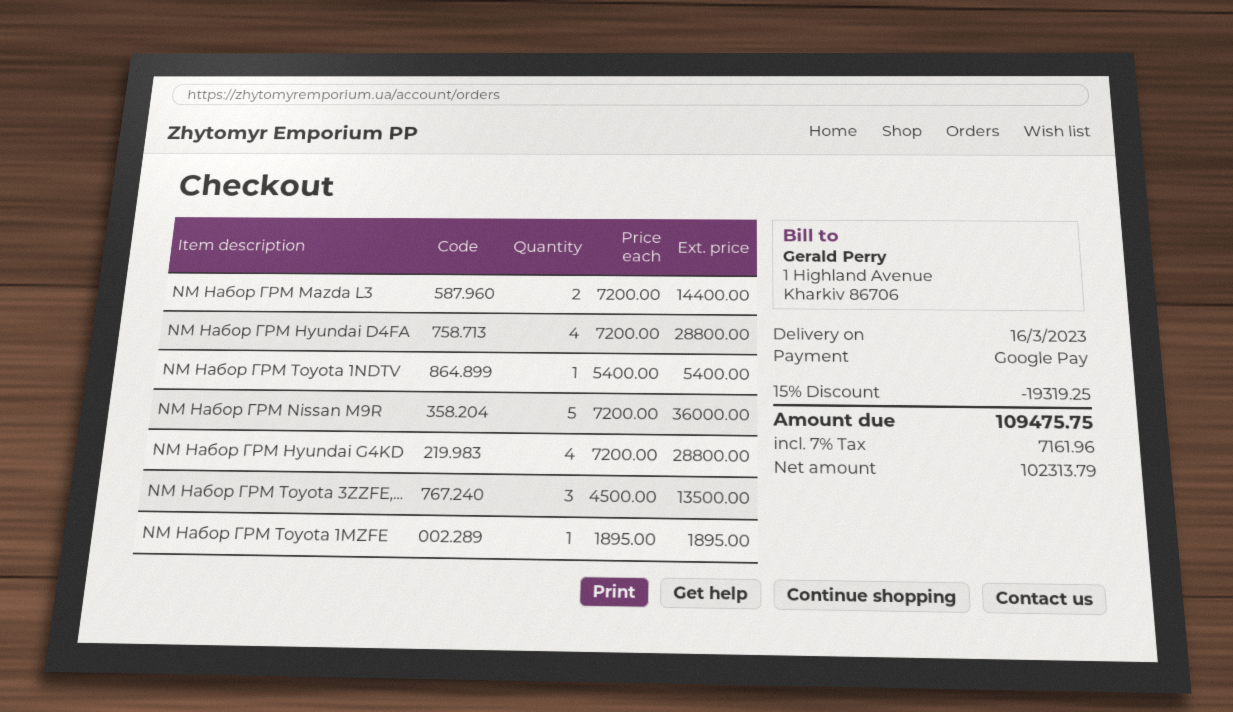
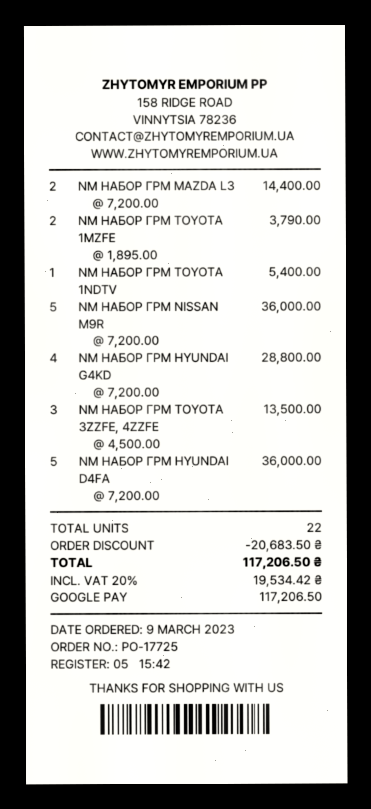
NM Набор ГРМ Hyundai D4FA: 4 x 7200.00 = 28800.00 -> 5 x 7200.00 = 36000.00
NM Набор ГРМ Toyota 1MZFE: 1 x 1895.00 = 1895.00 -> 2 x 1895.00 = 3790.00
discount: 19319.25 -> 20683.50
tax: 7% = 7161.96 -> 20% = 19534.42
total: 109475.75 -> 117206.50

